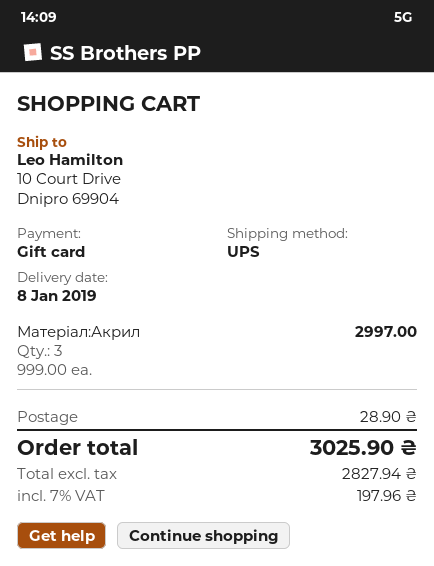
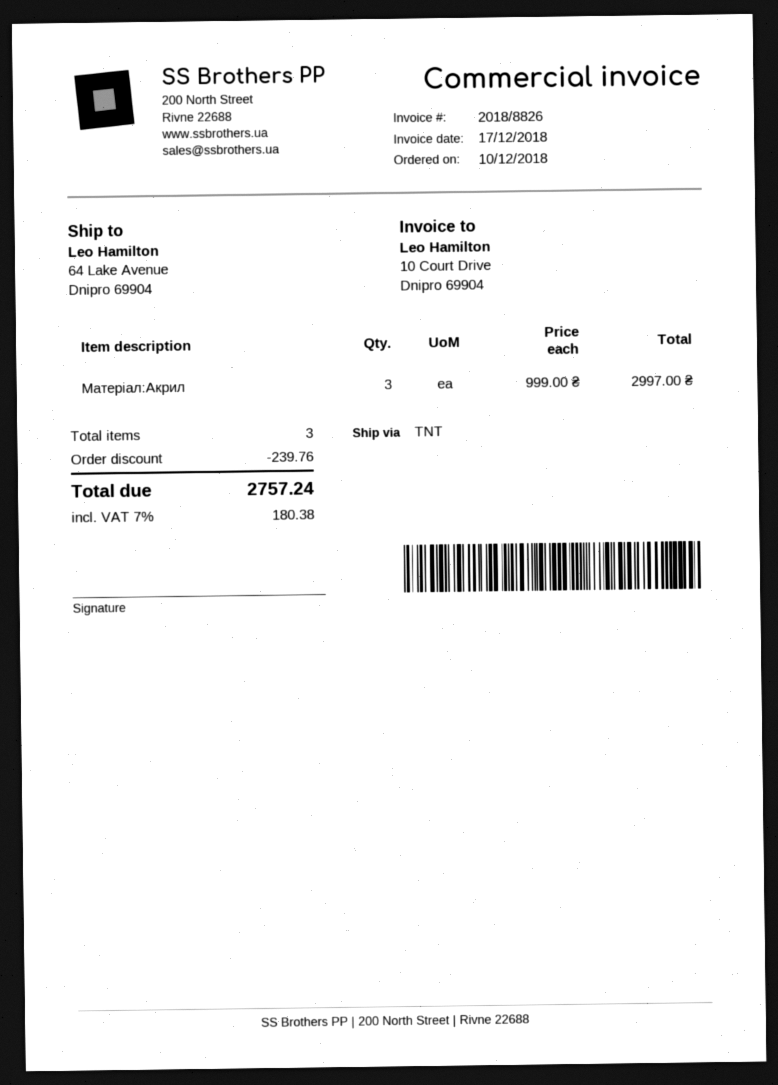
shipping method: UPS -> TNT
ship to: 10 Court Drive, Dnipro 69904 -> 64 Lake Avenue, Dnipro 69904
discount: none -> 239.76
shipping: 28.90 -> none
tax: 7% = 197.96 -> 7% = 180.38
total: 3025.90 -> 2757.24

